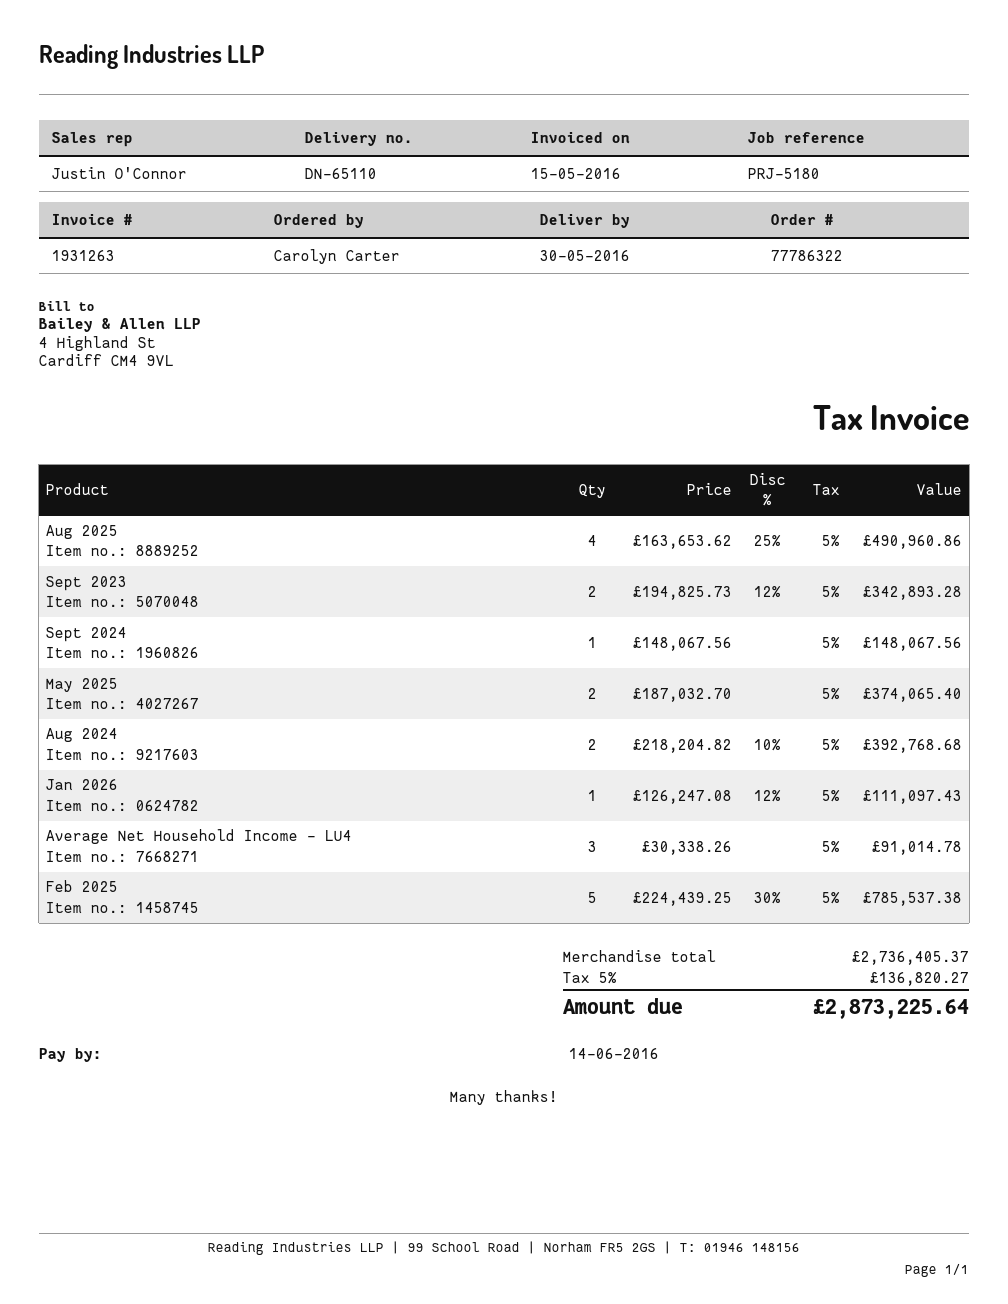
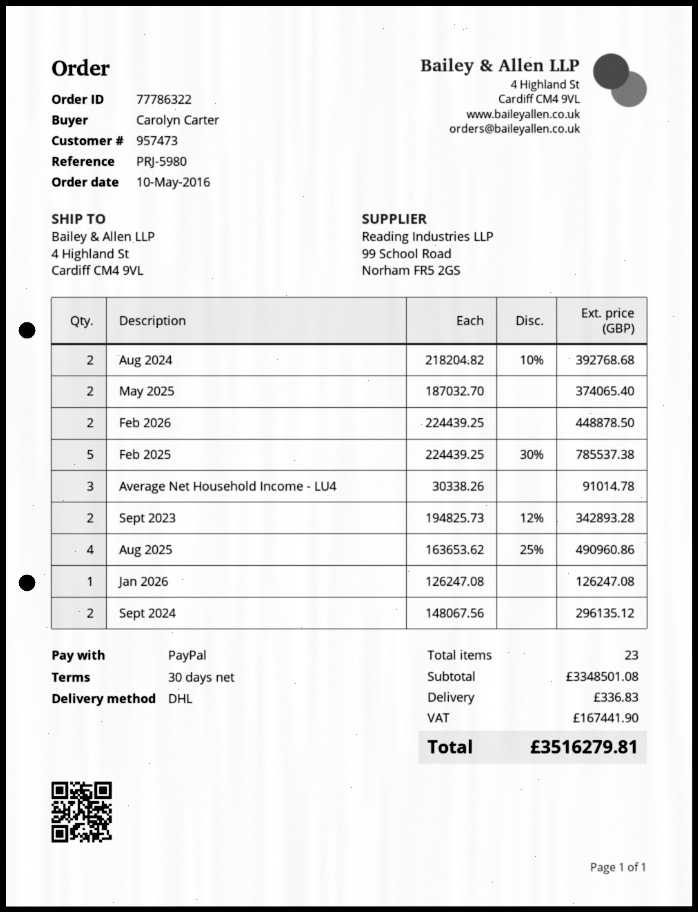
reference: PRJ-5180 -> PRJ-5980
Sept 2024: 1 x 148067.56 = 148067.56 -> 2 x 148067.56 = 296135.12
Jan 2026: 1 x 126247.08 - 12% = 111097.43 -> 1 x 126247.08 = 126247.08
Feb 2026: none -> 2 x 224439.25 = 448878.50
subtotal: 2736405.37 -> 3348501.08
shipping: none -> 336.83
tax: 136820.27 -> 167441.90
total: 2873225.64 -> 3516279.81

